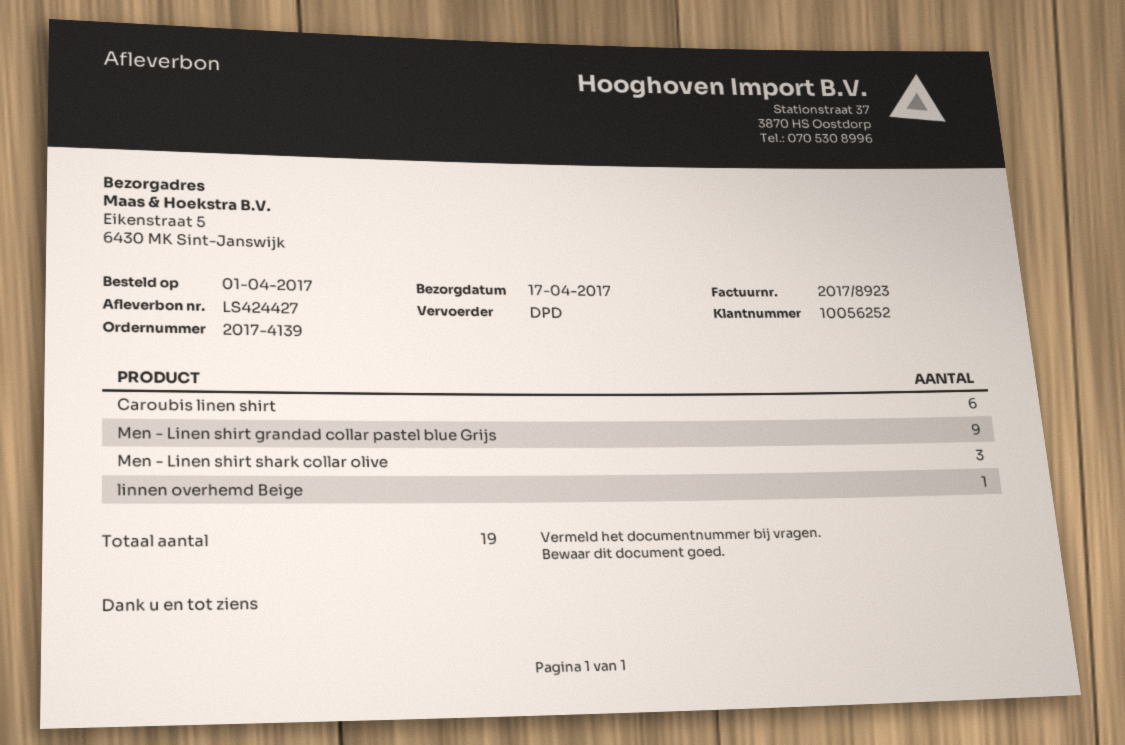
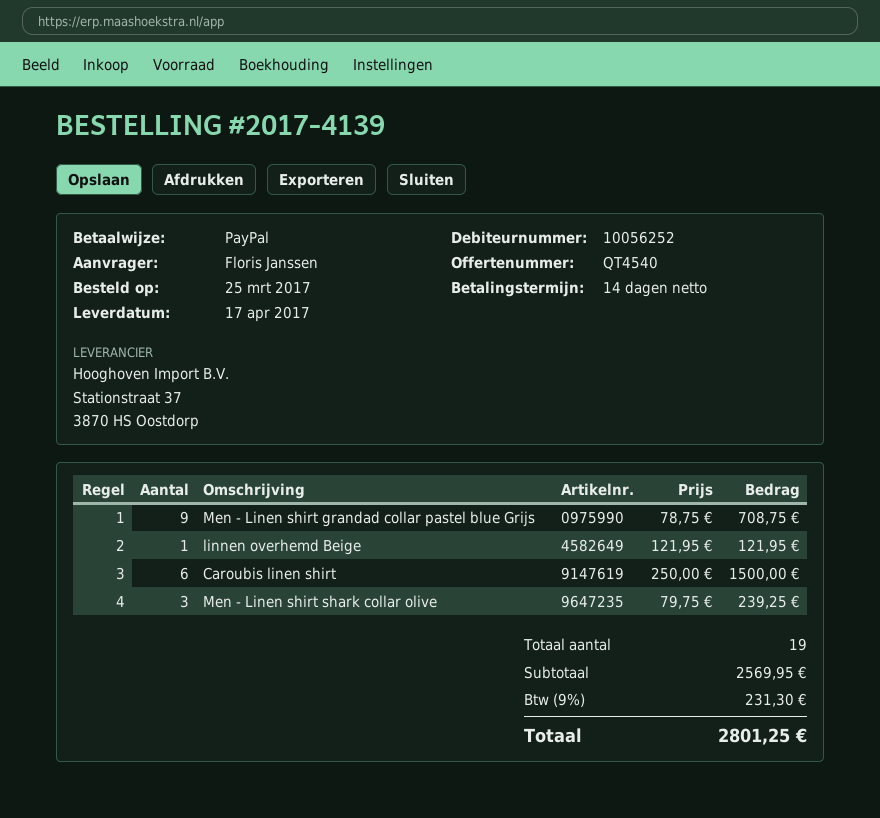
order date: 2017-04-01 -> 2017-03-25

